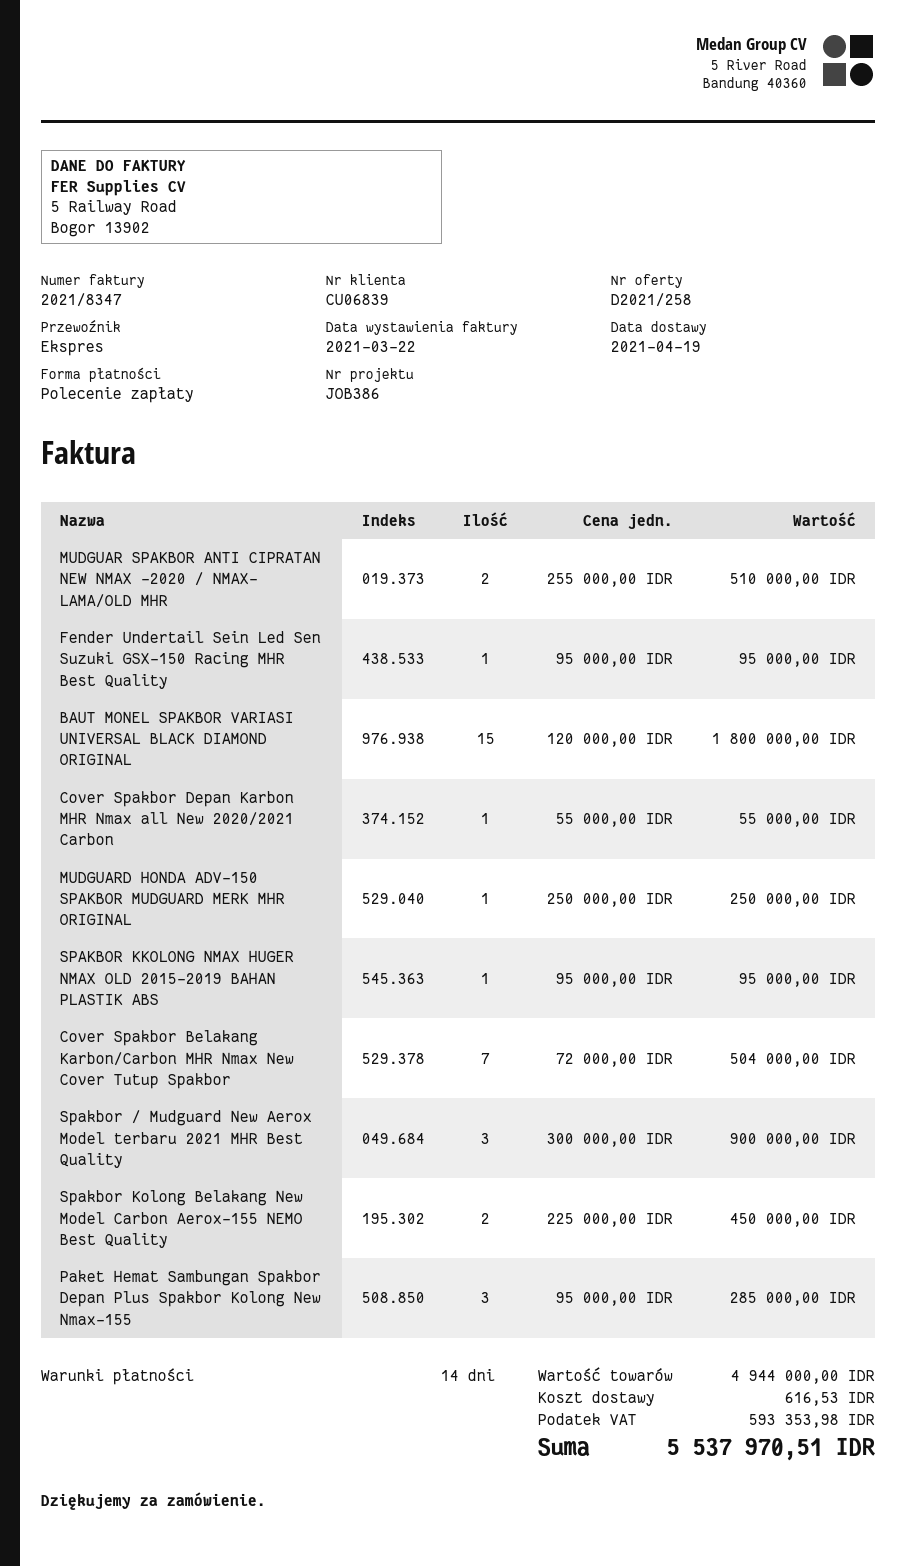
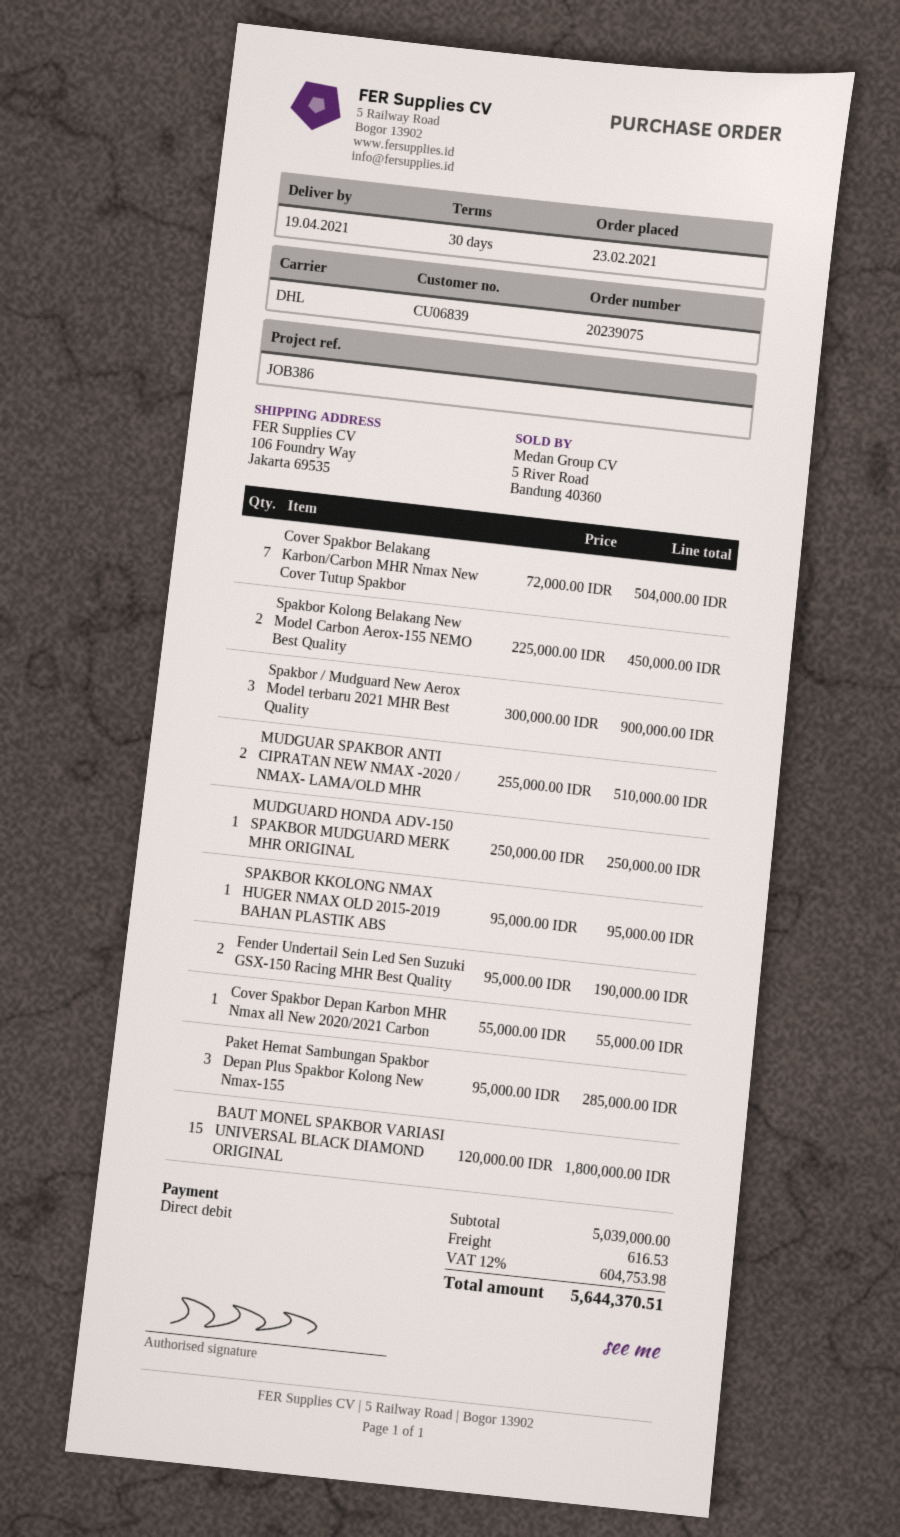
payment terms: 14 days -> 30 days
shipping method: express -> DHL
Fender Undertail Sein Led Sen Suzuki GSX-150 Racing MHR Best Quality: 1 x 95000.00 = 95000.00 -> 2 x 95000.00 = 190000.00
subtotal: 4944000.00 -> 5039000.00
tax: 593353.98 -> 604753.98
total: 5537970.51 -> 5644370.51

